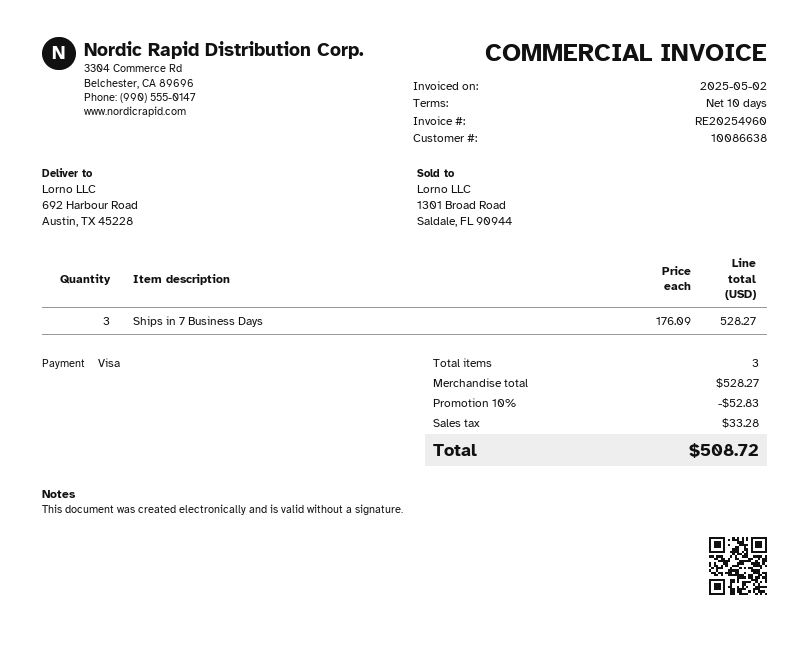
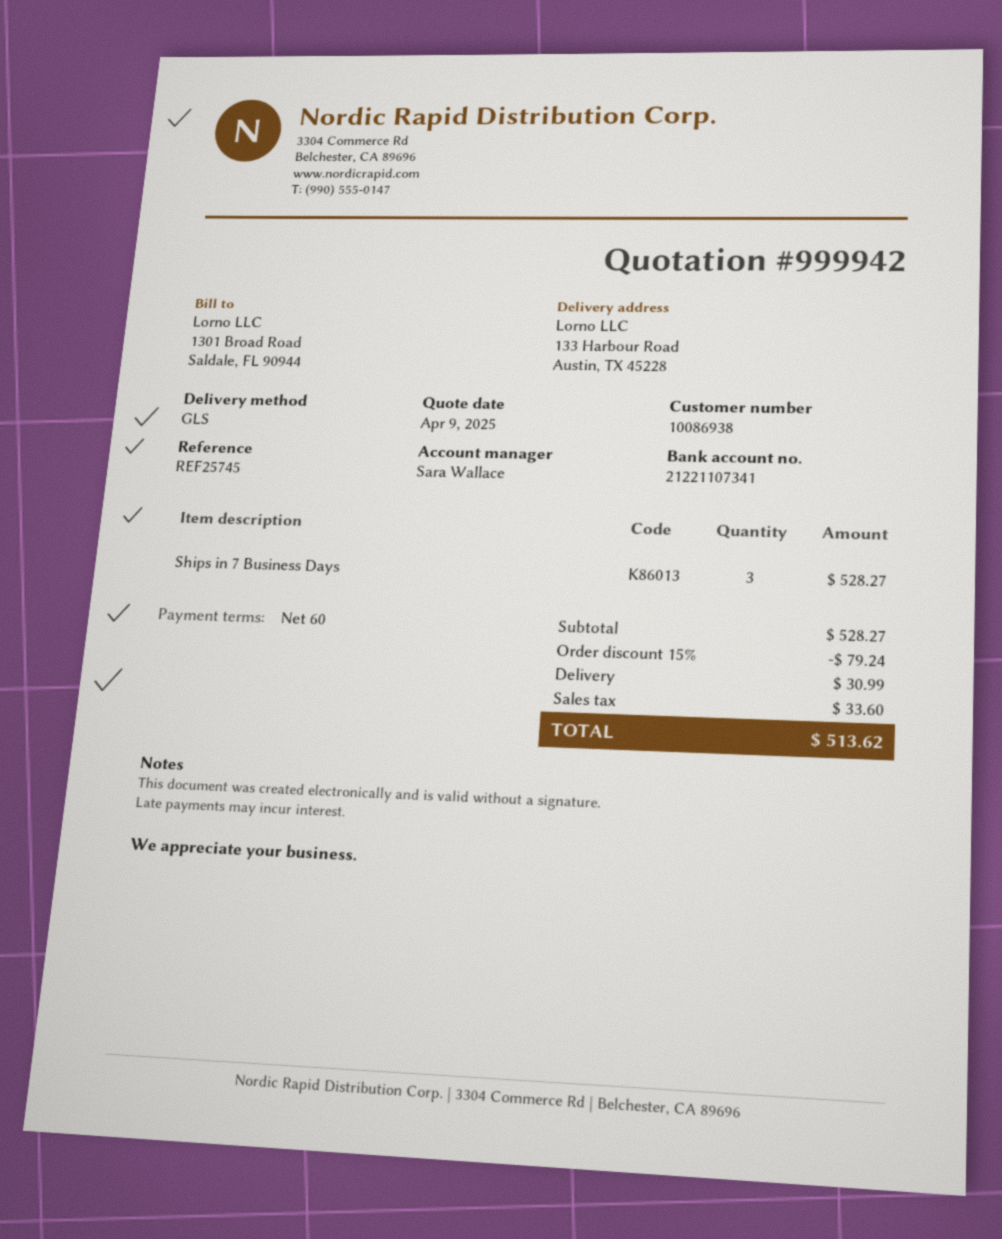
payment terms: 10 days -> 60 days
customer number: 10086638 -> 10086938
ship to: 692 Harbour Road, Austin, TX 45228 -> 133 Harbour Road, Austin, TX 45228
discount: 10% = 52.83 -> 15% = 79.24
shipping: none -> 30.99
tax: 33.28 -> 33.60
total: 508.72 -> 513.62

